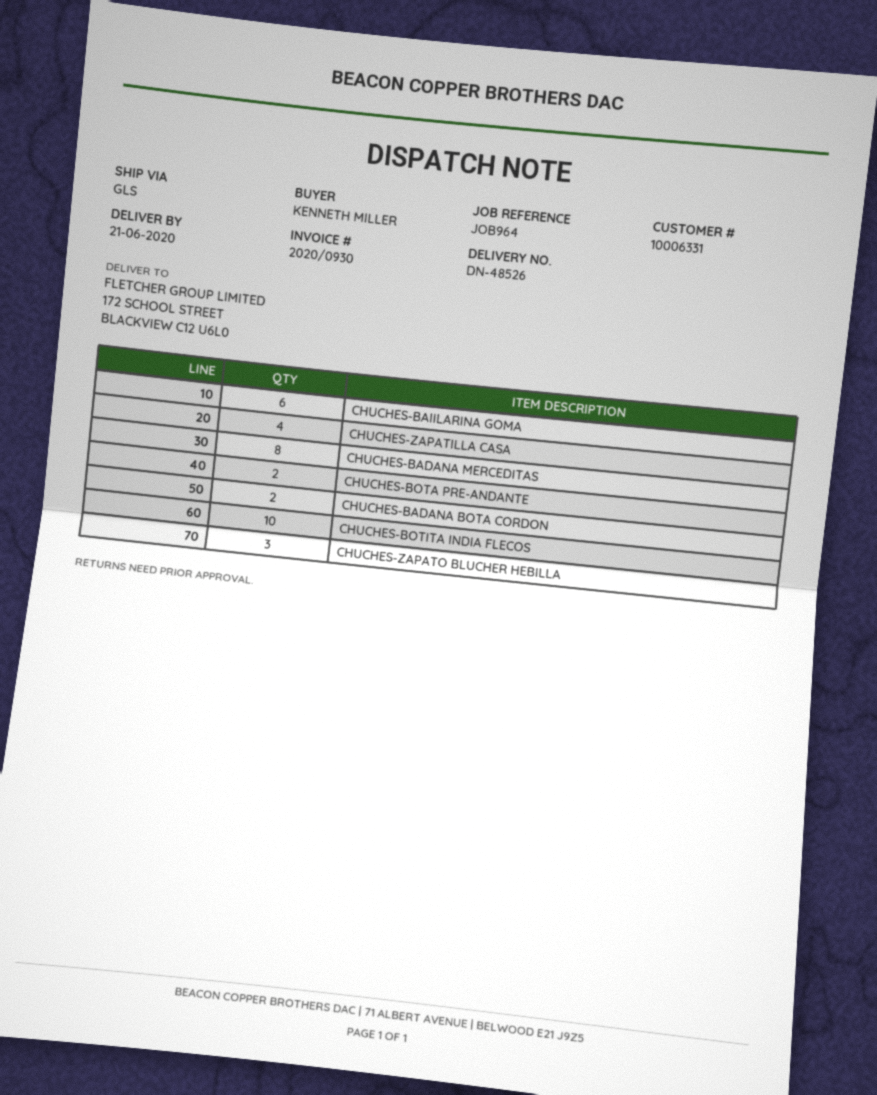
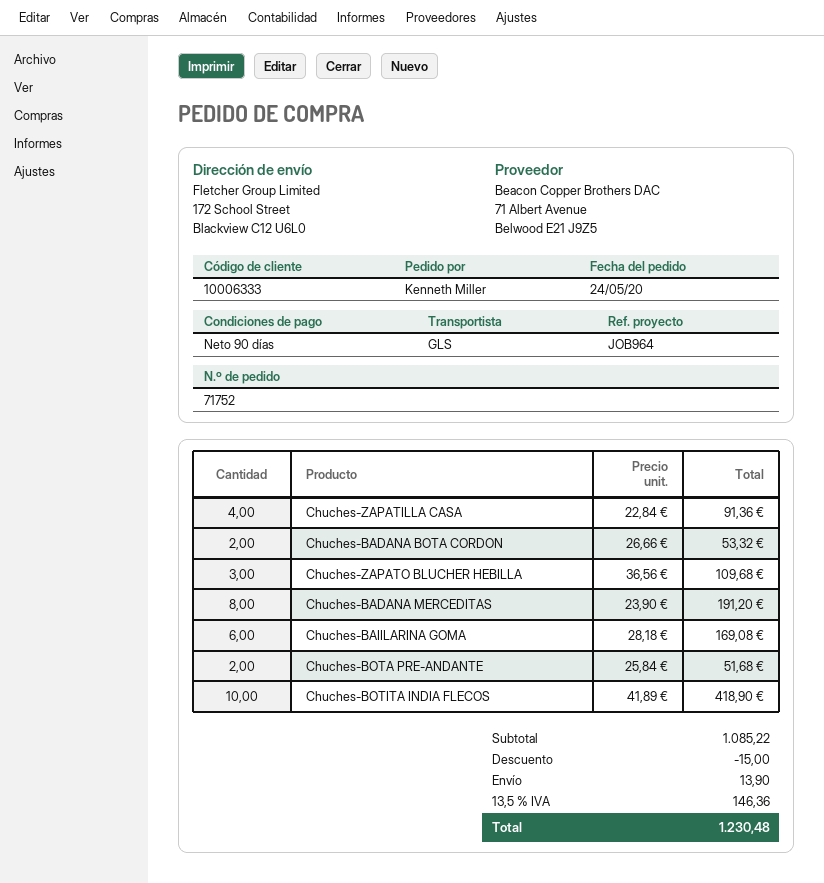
customer number: 10006331 -> 10006333

